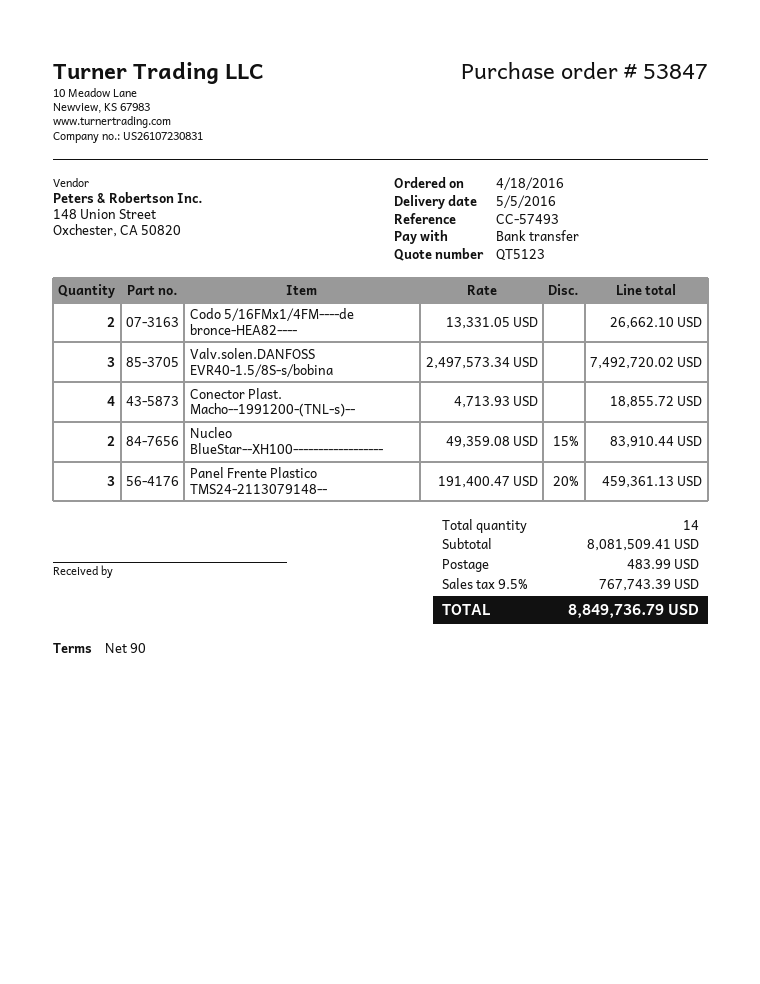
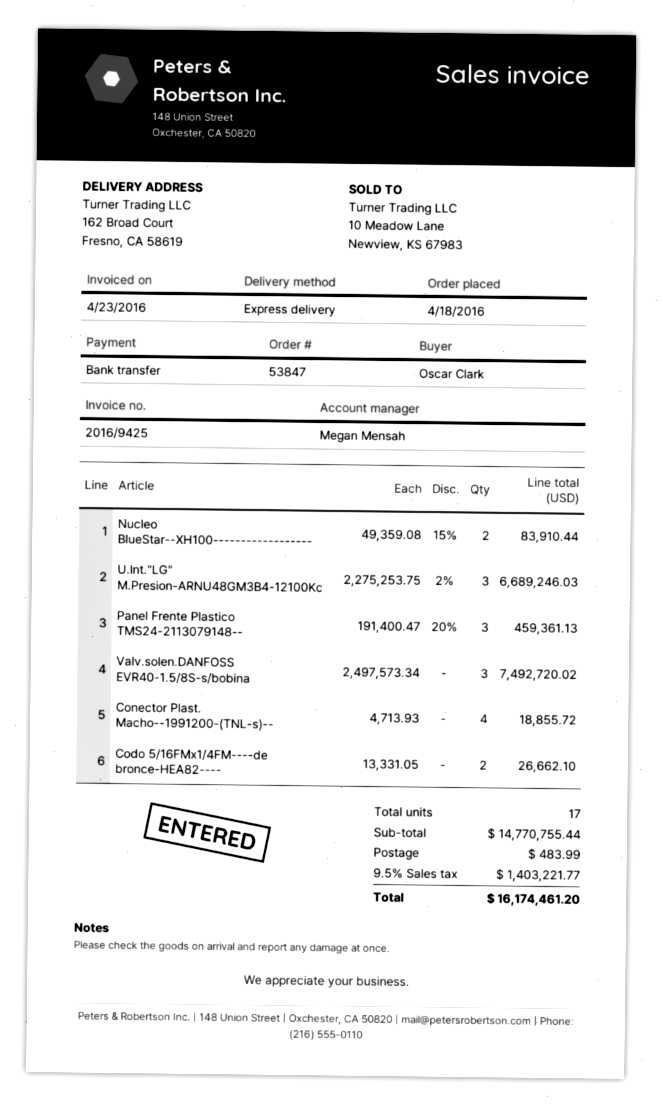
U.Int."LG" M.Presion-ARNU48GM3B4-12100Kc: none -> 3 x 2275253.75 - 2% = 6689246.03
total quantity: 14 -> 17
subtotal: 8081509.41 -> 14770755.44
tax: 9.5% = 767743.39 -> 9.5% = 1403221.77
total: 8849736.79 -> 16174461.20

